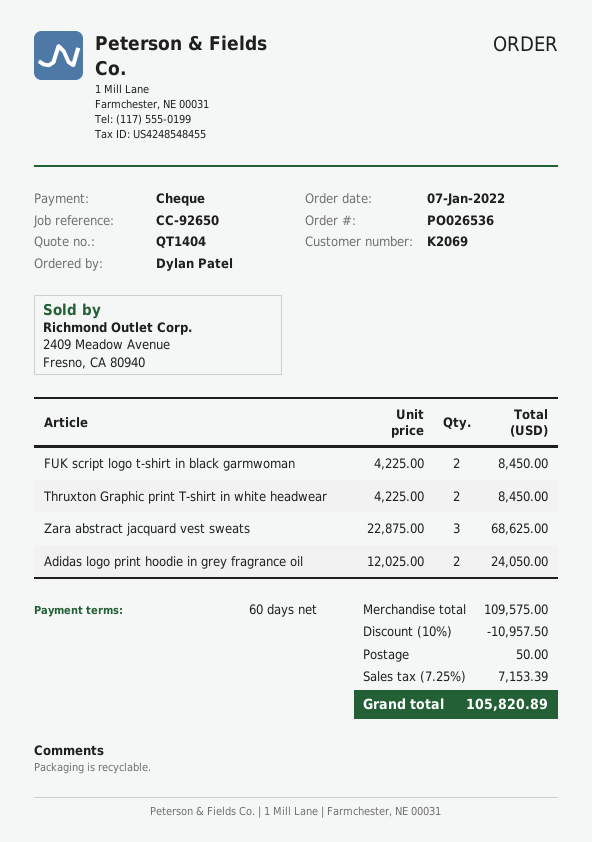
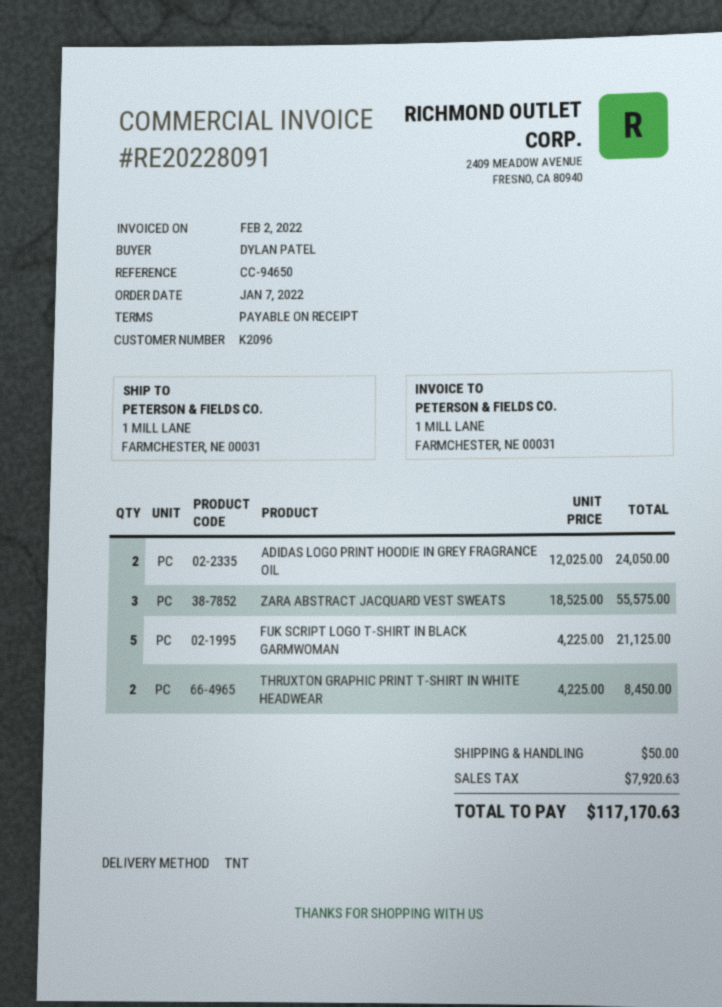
payment terms: 60 days -> on receipt
customer number: K2069 -> K2096
reference: CC-92650 -> CC-94650
FUK script logo t-shirt in black garmwoman: 2 x 4225.00 = 8450.00 -> 5 x 4225.00 = 21125.00
Zara abstract jacquard vest sweats: 3 x 22875.00 = 68625.00 -> 3 x 18525.00 = 55575.00
discount: 10% = 10957.50 -> none
tax: 7153.39 -> 7920.63
total: 105820.89 -> 117170.63

